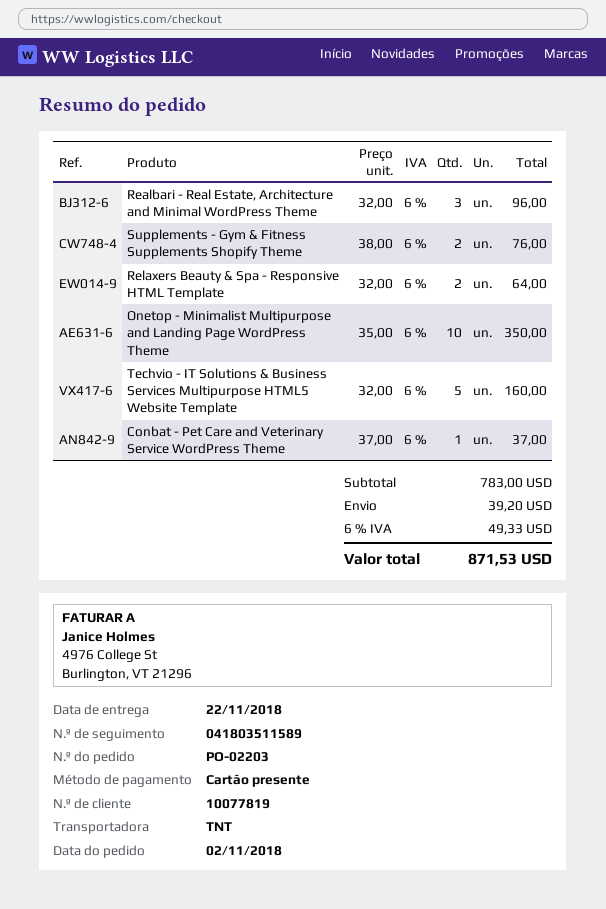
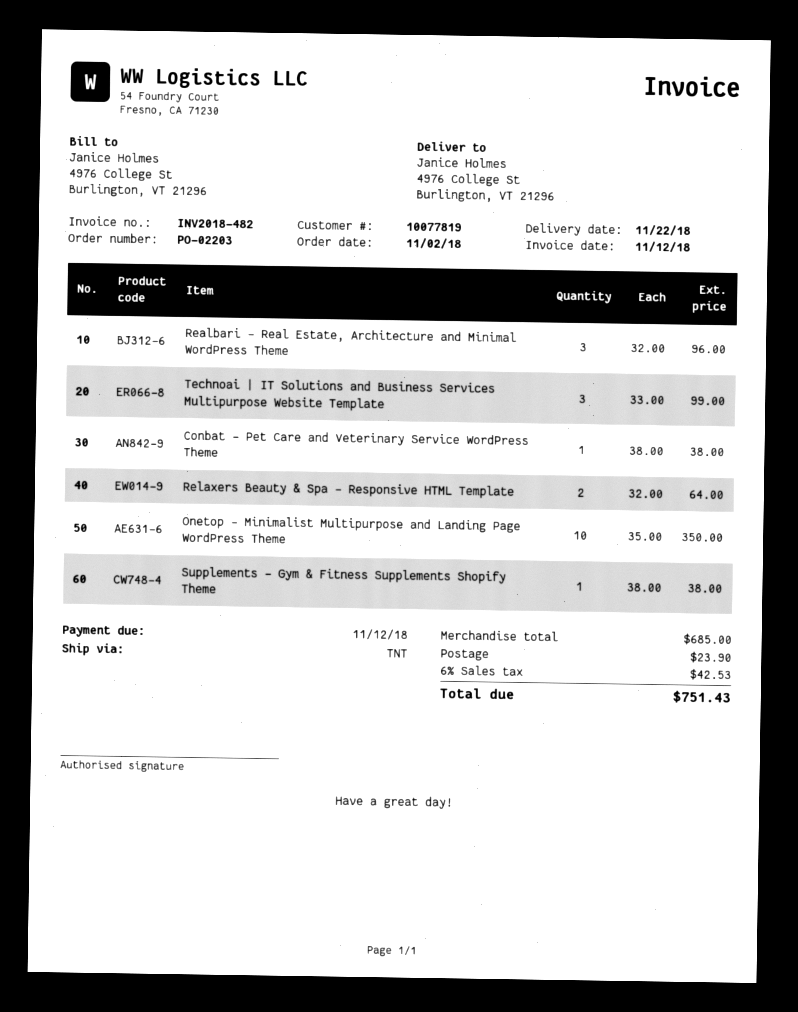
Supplements - Gym & Fitness Supplements Shopify Theme: 2 x 38.00 = 76.00 -> 1 x 38.00 = 38.00
Techvio - IT Solutions & Business Services Multipurpose HTML5 Website Template: 5 x 32.00 = 160.00 -> none
Conbat - Pet Care and Veterinary Service WordPress Theme: 1 x 37.00 = 37.00 -> 1 x 38.00 = 38.00
Technoai | IT Solutions and Business Services Multipurpose Website Template: none -> 3 x 33.00 = 99.00
subtotal: 783.00 -> 685.00
shipping: 39.20 -> 23.90
tax: 6% = 49.33 -> 6% = 42.53
total: 871.53 -> 751.43

